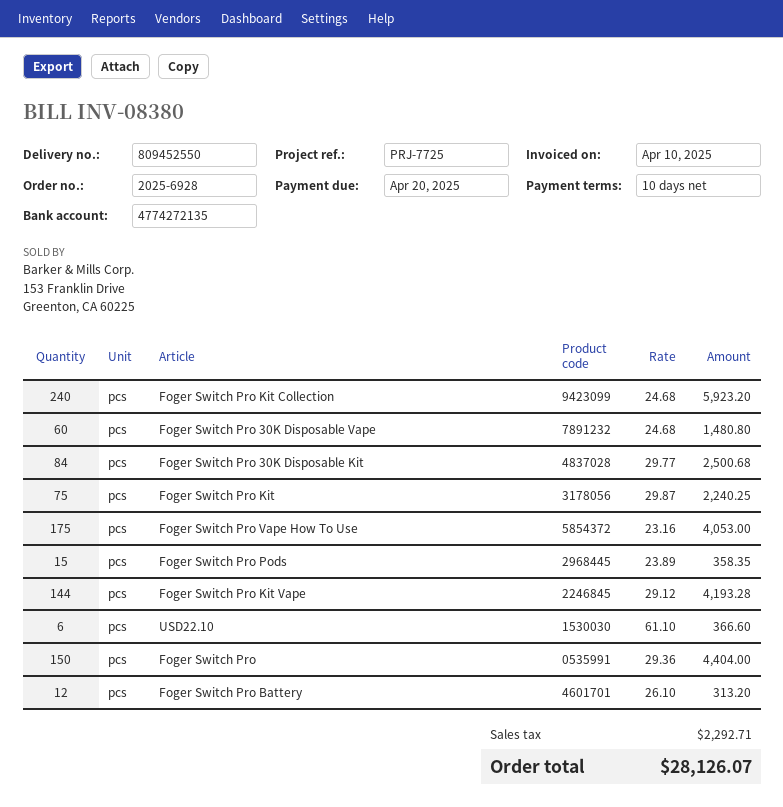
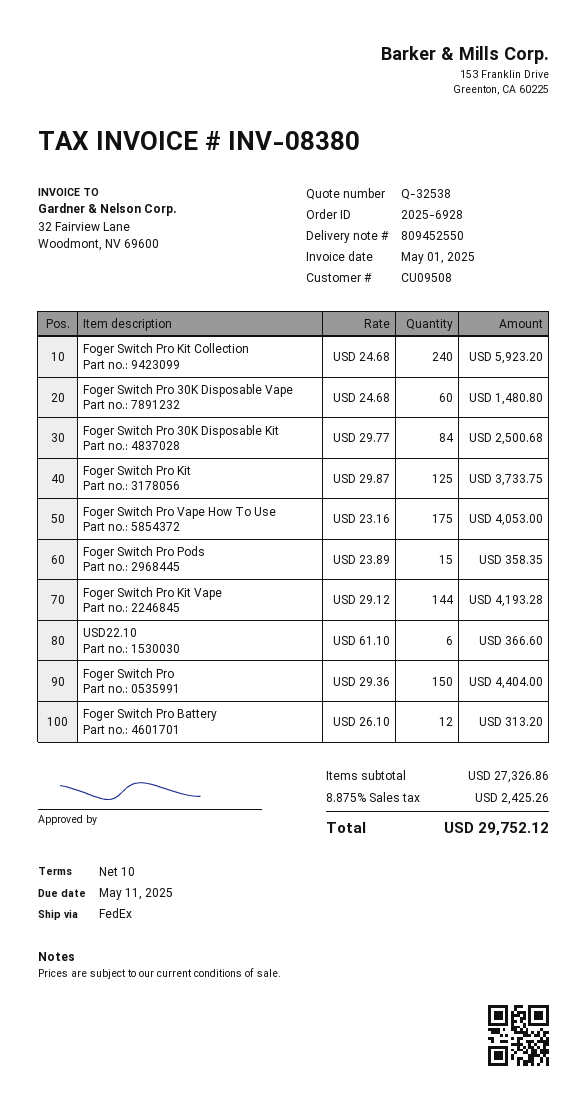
invoice date: 2025-04-10 -> 2025-05-01
due date: 2025-04-20 -> 2025-05-11
Foger Switch Pro Kit: 75 x 29.87 = 2240.25 -> 125 x 29.87 = 3733.75
tax: 2292.71 -> 2425.26
total: 28126.07 -> 29752.12

